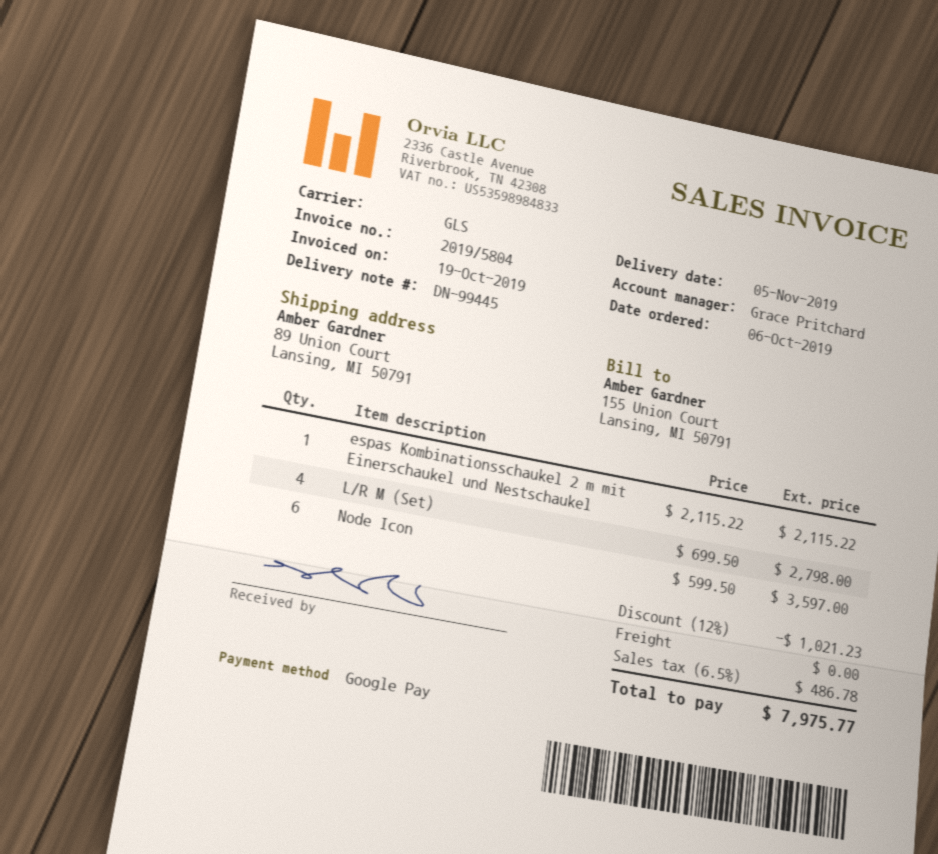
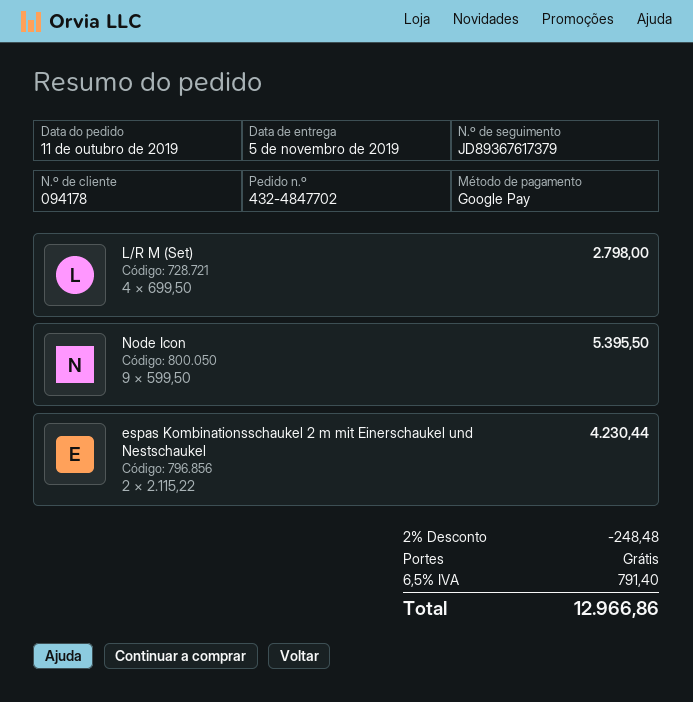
order date: 2019-10-06 -> 2019-10-11
espas Kombinationsschaukel 2 m mit Einerschaukel und Nestschaukel: 1 x 2115.22 = 2115.22 -> 2 x 2115.22 = 4230.44
Node Icon: 6 x 599.50 = 3597.00 -> 9 x 599.50 = 5395.50
discount: 12% = 1021.23 -> 2% = 248.48
tax: 6.5% = 486.78 -> 6.5% = 791.40
total: 7975.77 -> 12966.86

